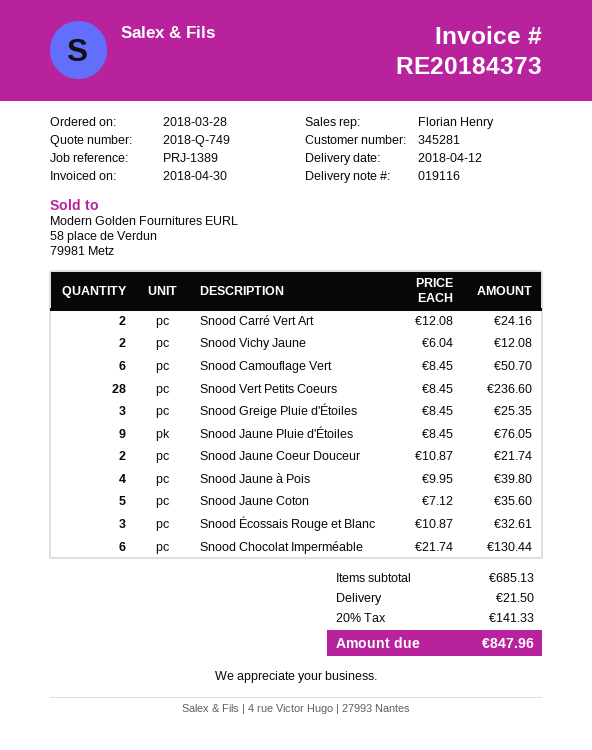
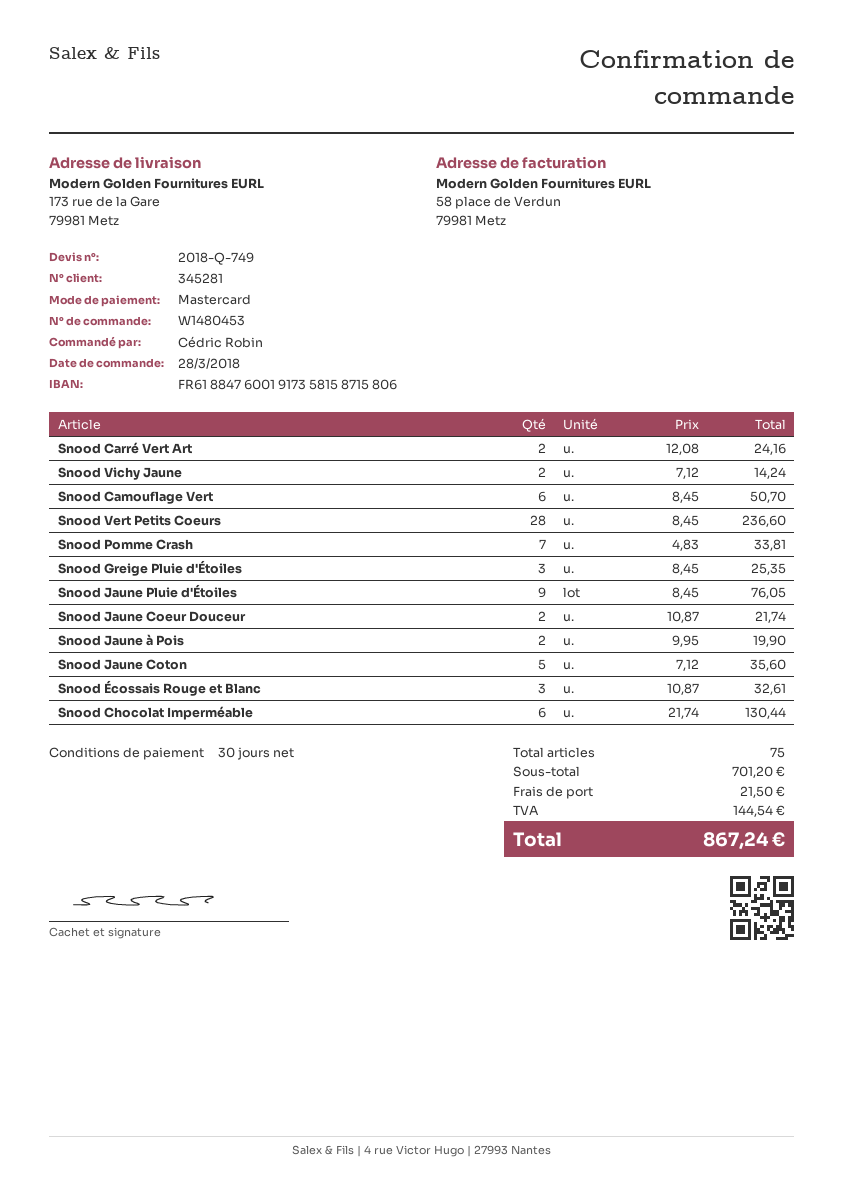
Snood Vichy Jaune: 2 x 6.04 = 12.08 -> 2 x 7.12 = 14.24
Snood Jaune à Pois: 4 x 9.95 = 39.80 -> 2 x 9.95 = 19.90
Snood Pomme Crash: none -> 7 x 4.83 = 33.81
subtotal: 685.13 -> 701.20
tax: 141.33 -> 144.54
total: 847.96 -> 867.24

